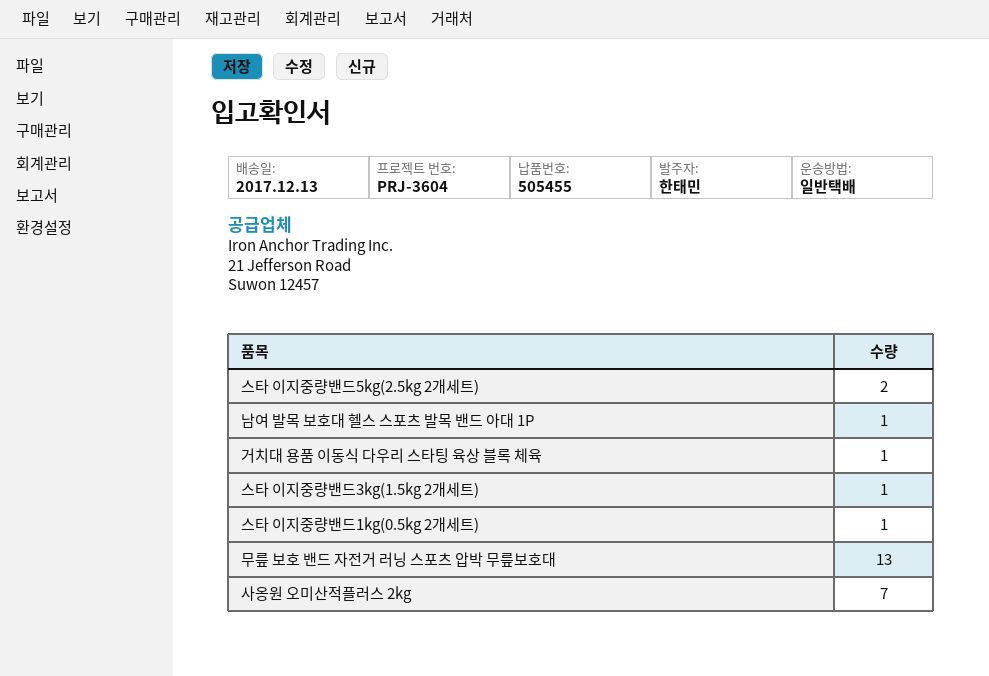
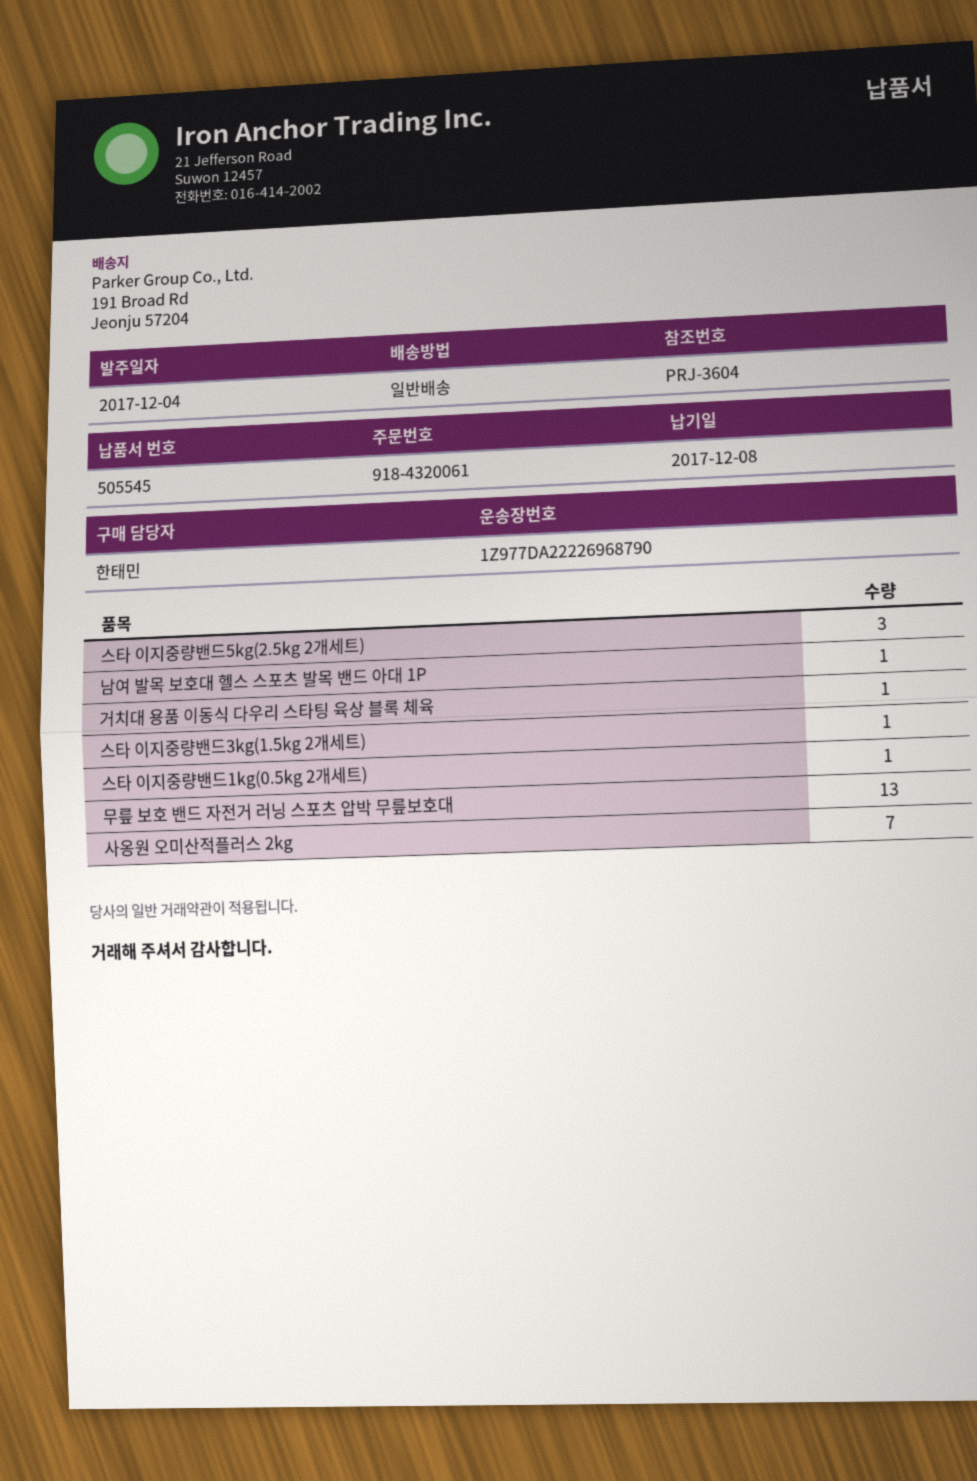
delivery note number: 505455 -> 505545
delivery date: 2017-12-13 -> 2017-12-08
스타 이지중량밴드5kg(2.5kg 2개세트): 2 -> 3

